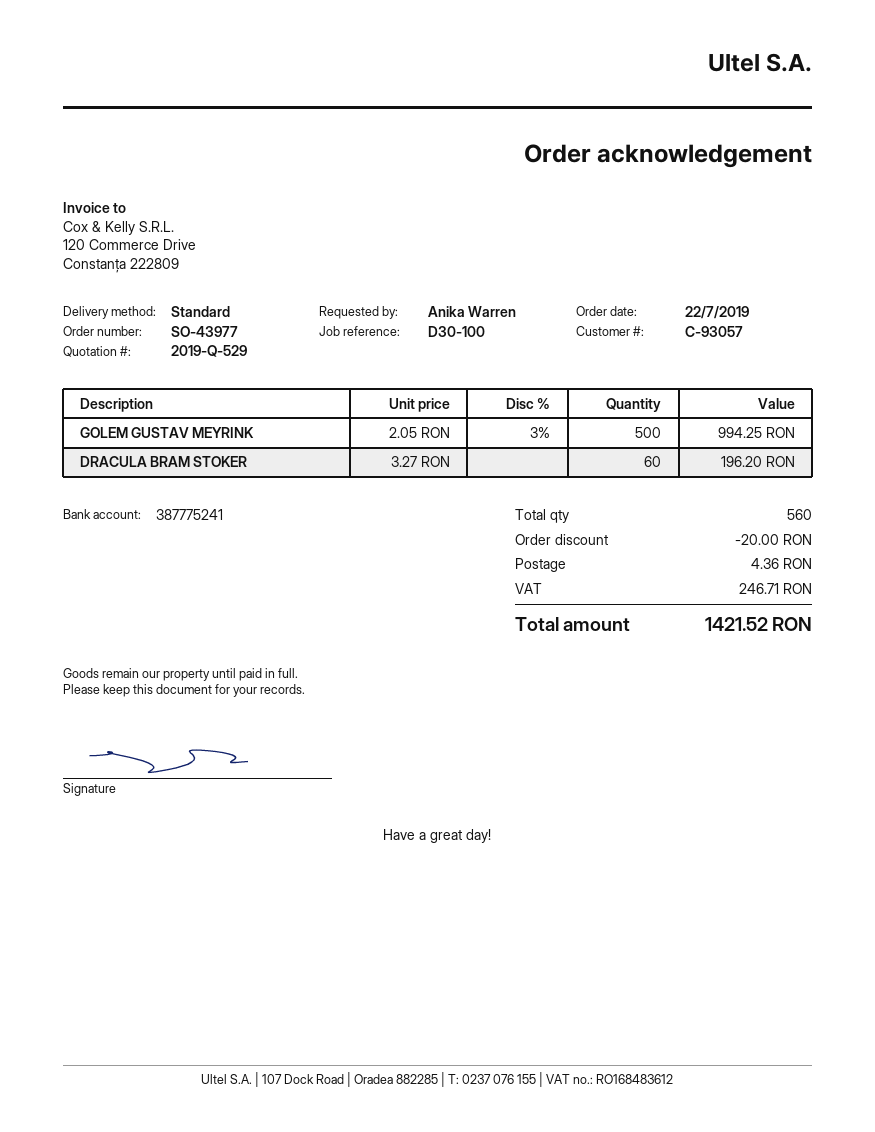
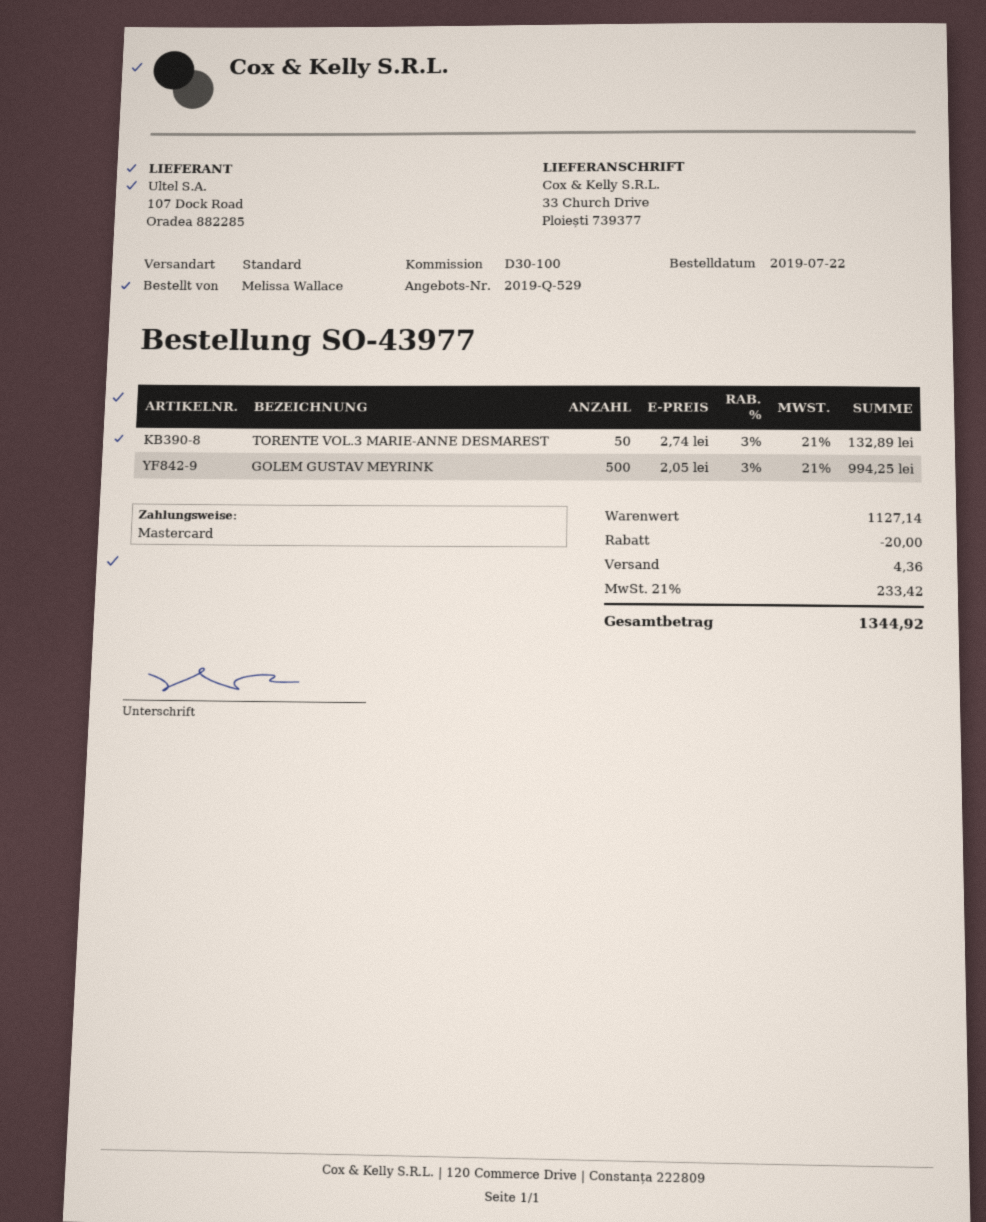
ordered by: Anika Warren -> Melissa Wallace
DRACULA BRAM STOKER: 60 x 3.27 = 196.20 -> none
TORENTE VOL.3 MARIE-ANNE DESMAREST: none -> 50 x 2.74 - 3% = 132.89
tax: 246.71 -> 233.42
total: 1421.52 -> 1344.92

